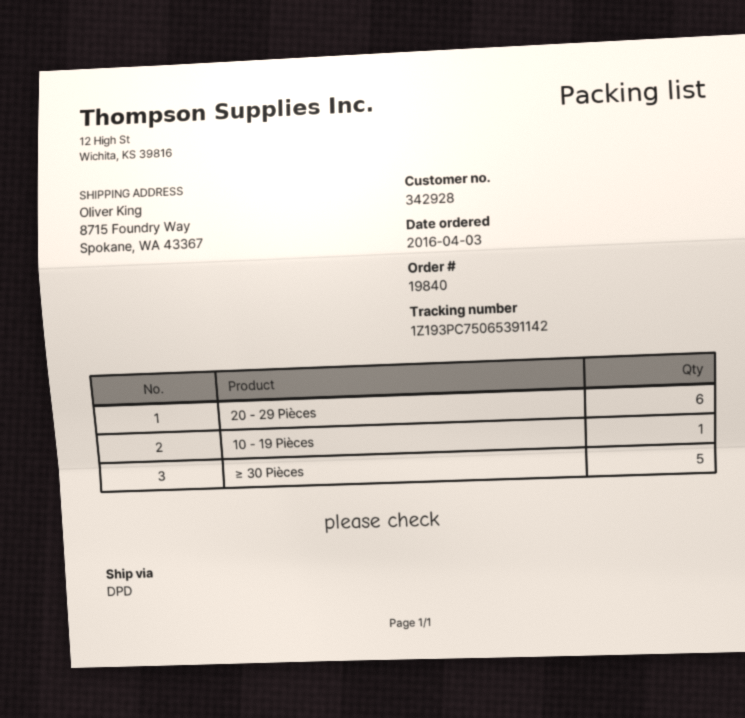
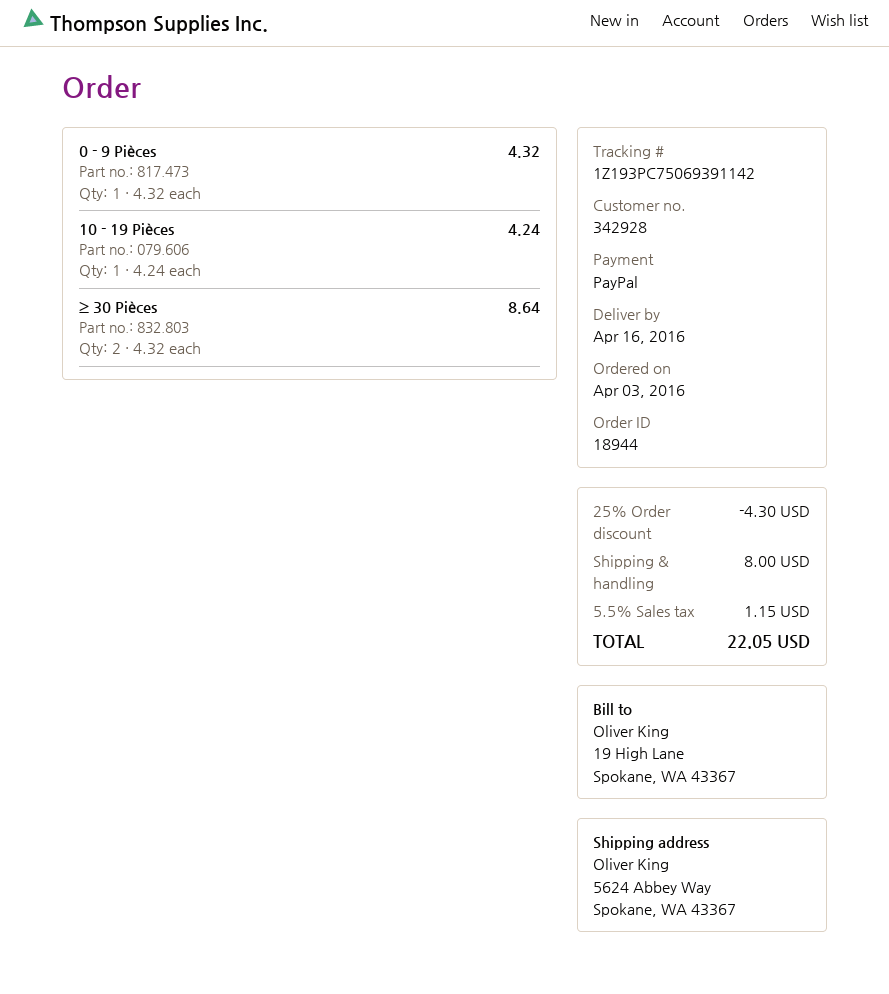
order number: 19840 -> 18944
tracking number: 1Z193PC75065391142 -> 1Z193PC75069391142
ship to: 8715 Foundry Way, Spokane, WA 43367 -> 5624 Abbey Way, Spokane, WA 43367
20 - 29 Pièces: 6 -> none
≥ 30 Pièces: 5 -> 2
0 - 9 Pièces: none -> 1

